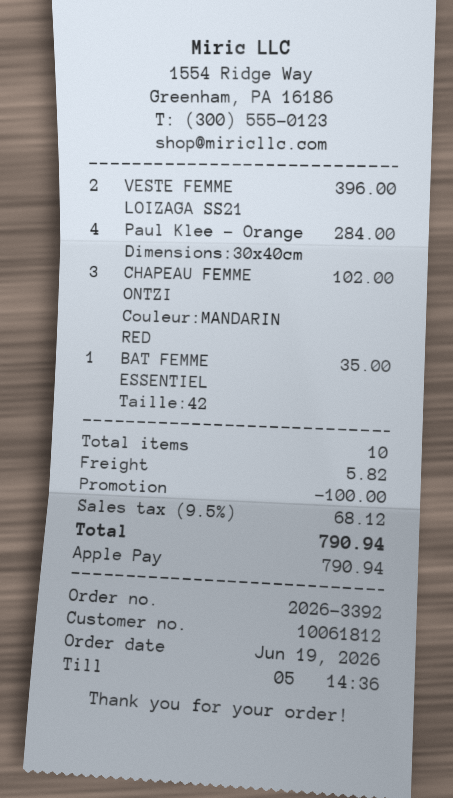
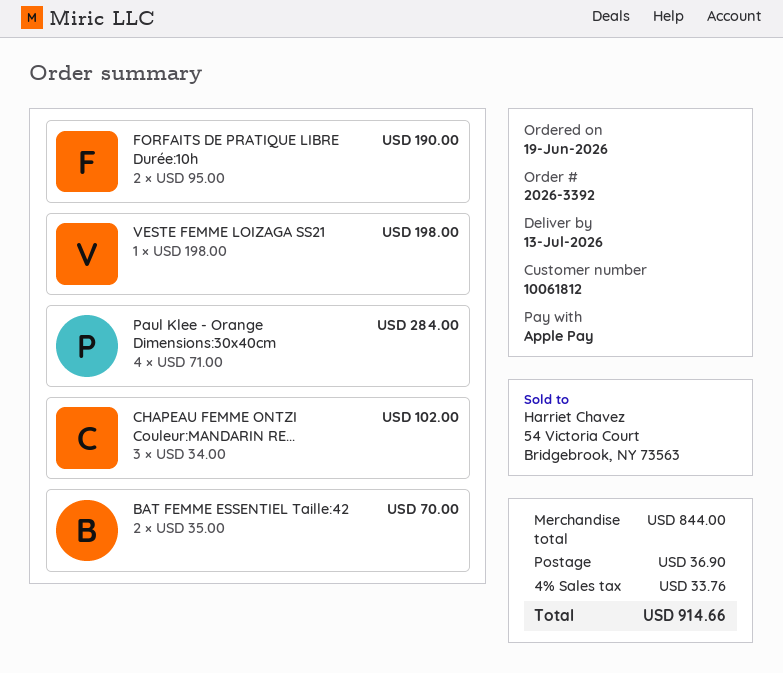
VESTE FEMME LOIZAGA SS21: 2 for 396.00 -> 1 for 198.00
BAT FEMME ESSENTIEL Taille:42: 1 for 35.00 -> 2 for 70.00
FORFAITS DE PRATIQUE LIBRE Durée:10h: none -> 2 for 190.00
discount: 100.00 -> none
shipping: 5.82 -> 36.90
tax: 9.5% = 68.12 -> 4% = 33.76
total: 790.94 -> 914.66

